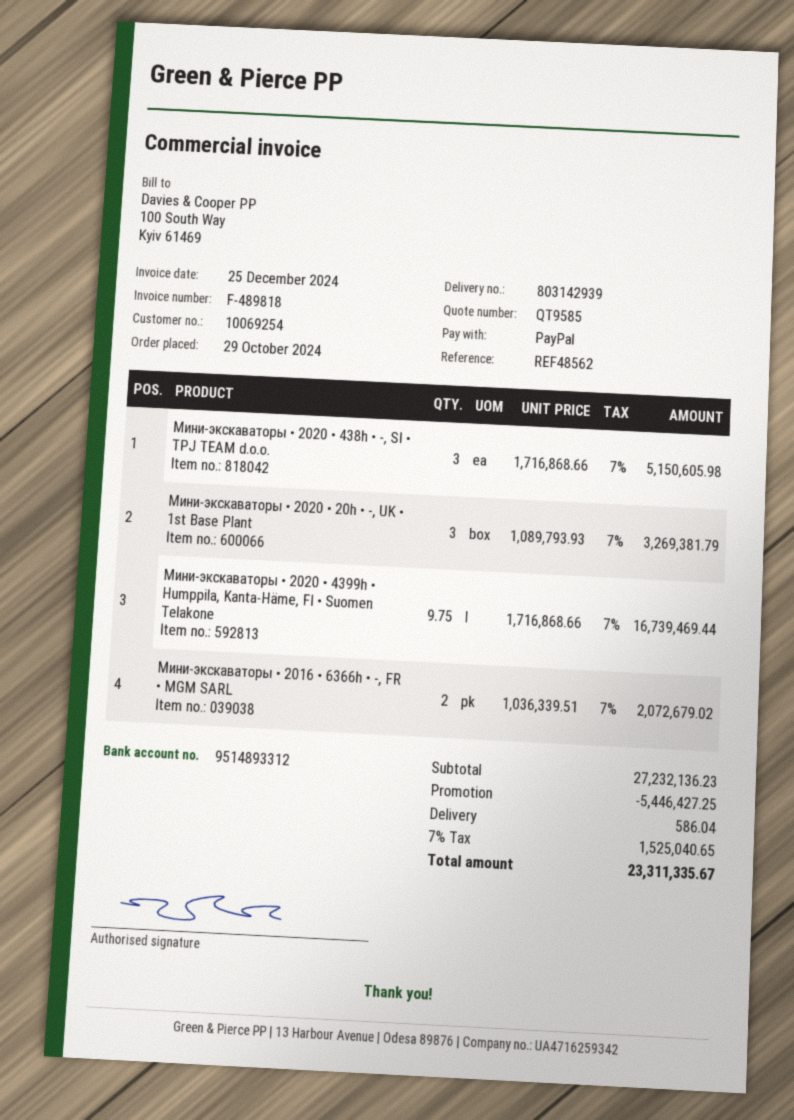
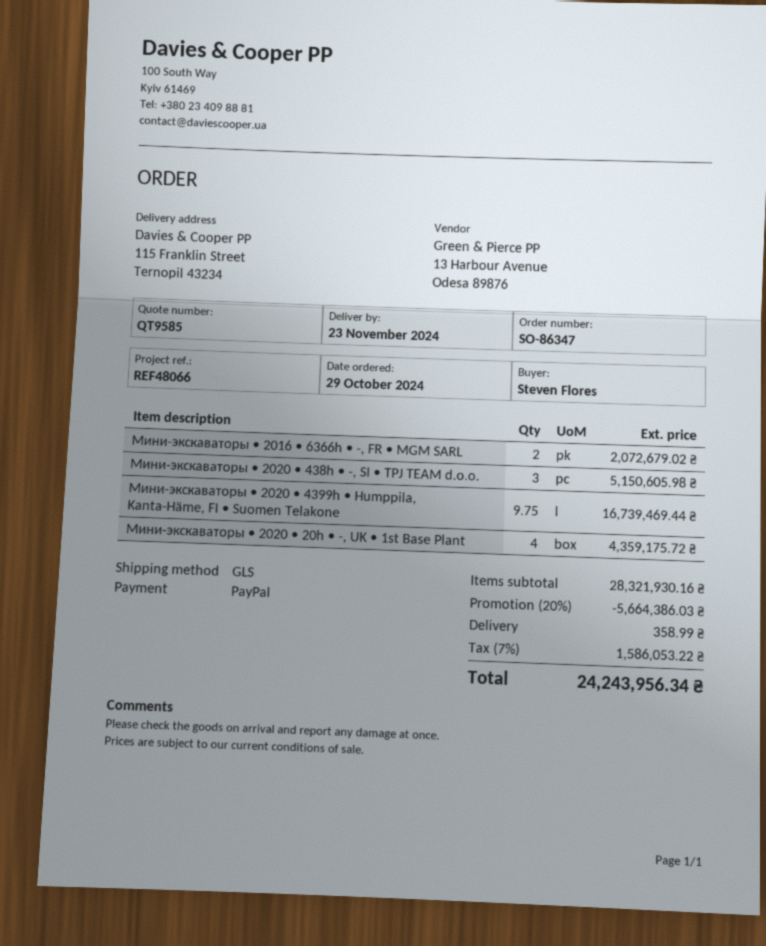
reference: REF48562 -> REF48066
Мини-экскаваторы • 2020 • 20h • -, UK • 1st Base Plant: 3 for 3269381.79 -> 4 for 4359175.72
subtotal: 27232136.23 -> 28321930.16
discount: 5446427.25 -> 5664386.03
shipping: 586.04 -> 358.99
tax: 7% = 1525040.65 -> 7% = 1586053.22
total: 23311335.67 -> 24243956.34

